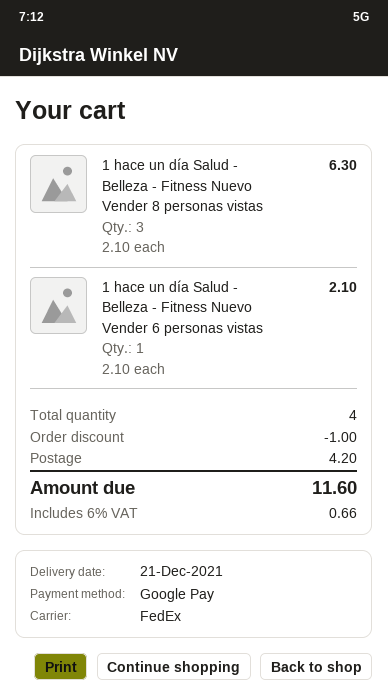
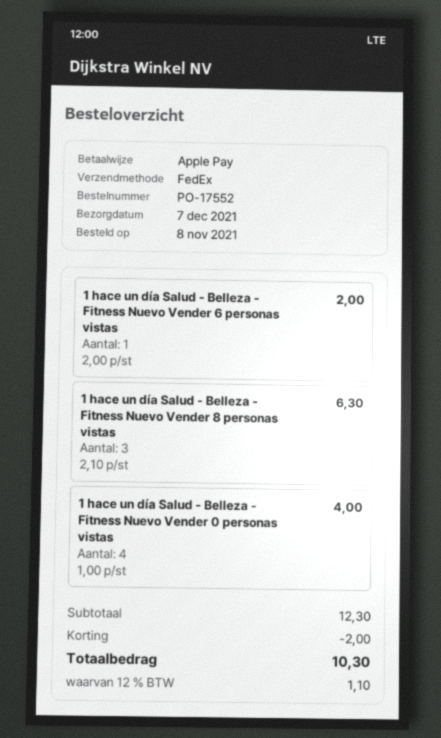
delivery date: 2021-12-21 -> 2021-12-07
payment method: Google Pay -> Apple Pay
1 hace un día Salud - Belleza - Fitness Nuevo Vender 6 personas vistas: 1 x 2.10 = 2.10 -> 1 x 2.00 = 2.00
1 hace un día Salud - Belleza - Fitness Nuevo Vender 0 personas vistas: none -> 4 x 1.00 = 4.00
discount: 1.00 -> 2.00
shipping: 4.20 -> none
tax: 6% = 0.66 -> 12% = 1.10
total: 11.60 -> 10.30

